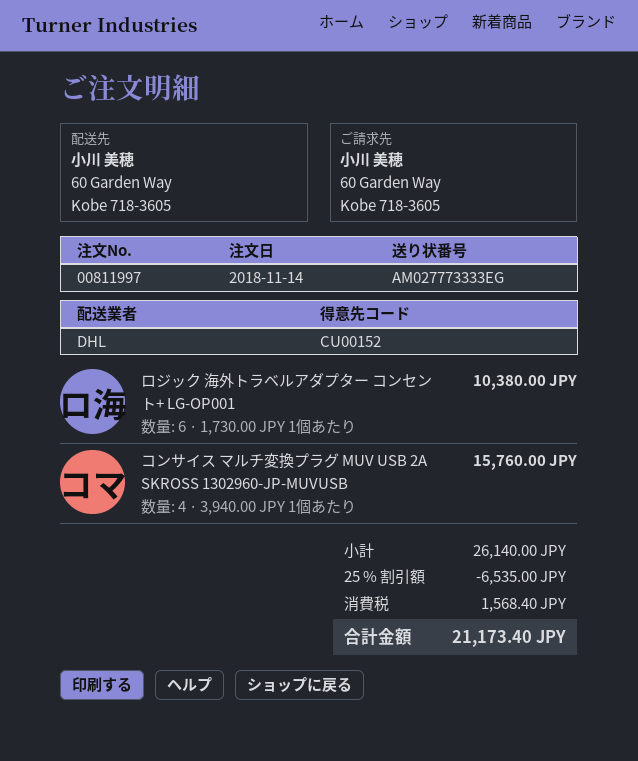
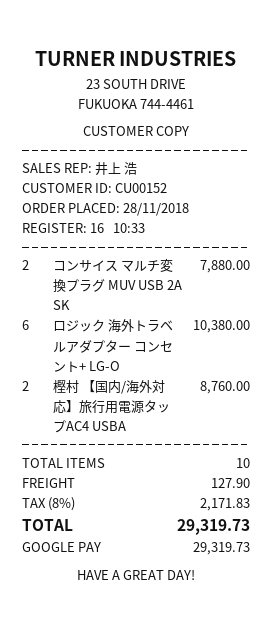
order date: 2018-11-14 -> 2018-11-28
コンサイス マルチ変換プラグ MUV USB 2A SKROSS 1302960-JP-MUVUSB: 4 for 15760.00 -> 2 for 7880.00
樫村 【国内/海外対応】旅行用電源タップAC4 USBA: none -> 2 for 8760.00
discount: 25% = 6535.00 -> none
shipping: none -> 127.90
tax: 1568.40 -> 2171.83
total: 21173.40 -> 29319.73

